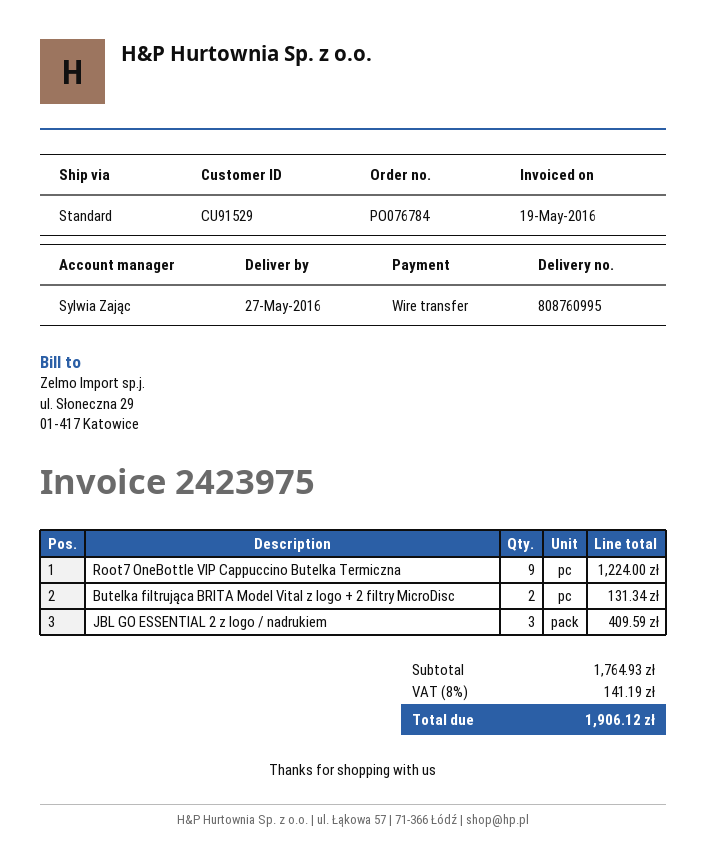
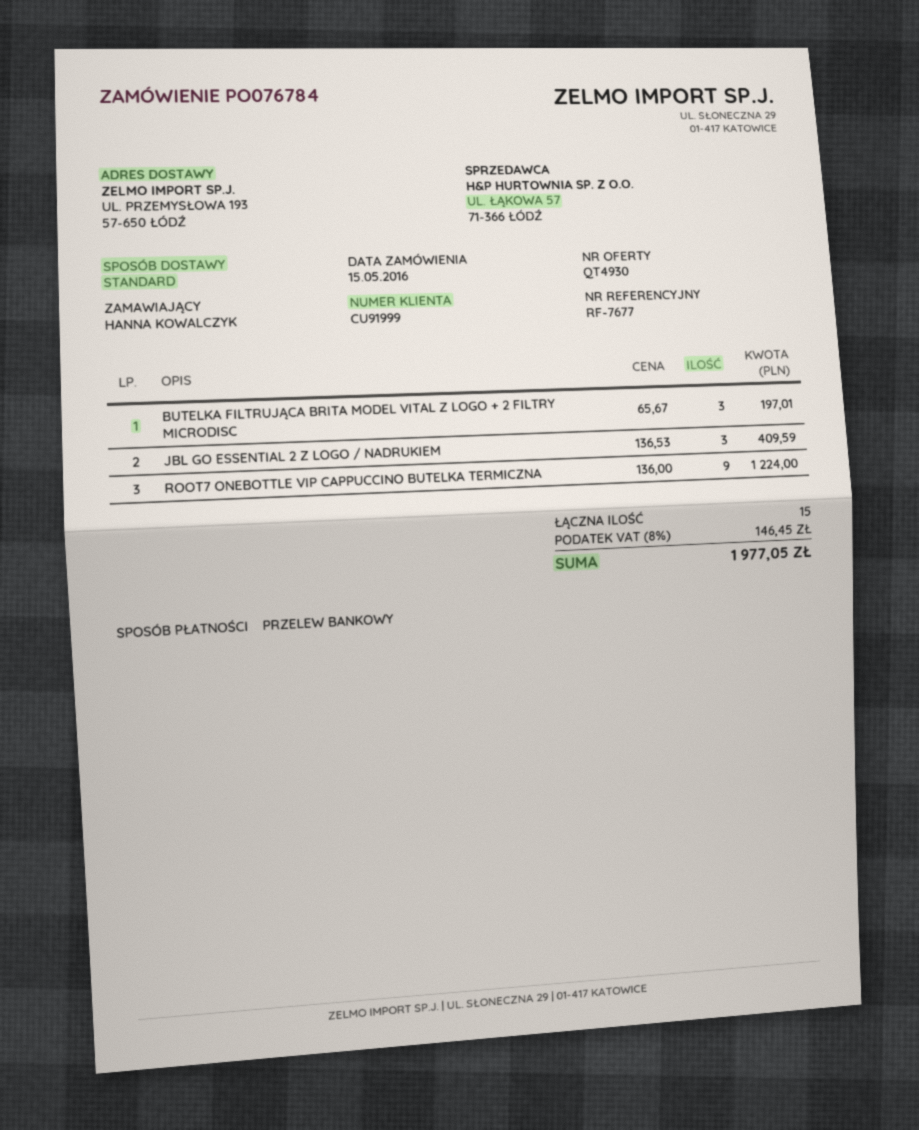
customer number: CU91529 -> CU91999
Butelka filtrująca BRITA Model Vital z logo + 2 filtry MicroDisc: 2 for 131.34 -> 3 for 197.01
tax: 8% = 141.19 -> 8% = 146.45
total: 1906.12 -> 1977.05

